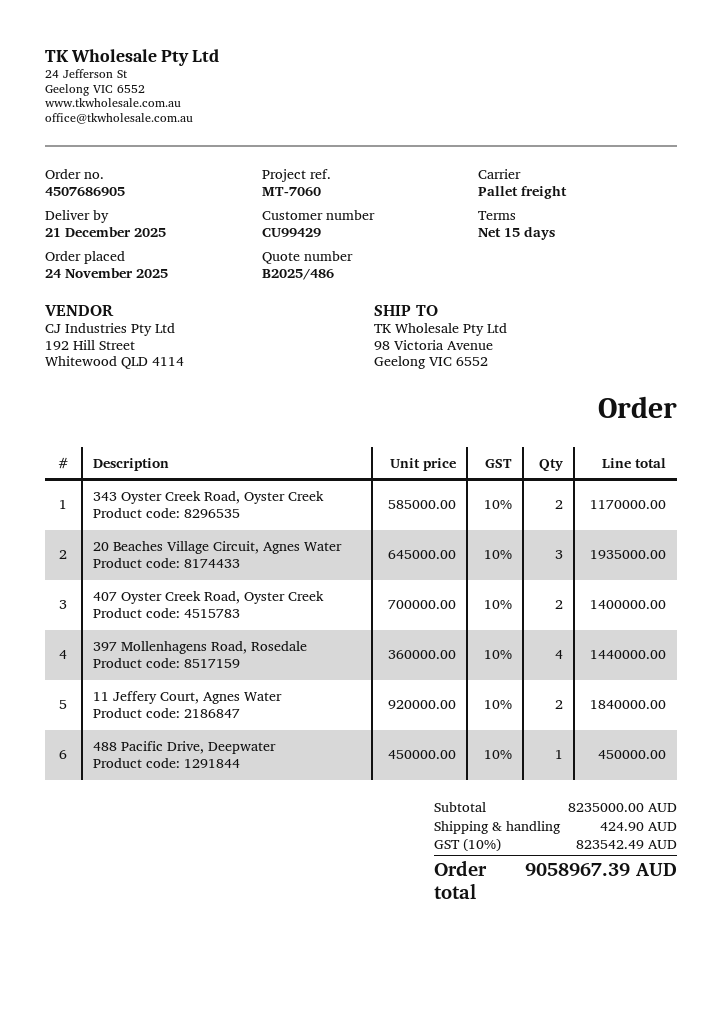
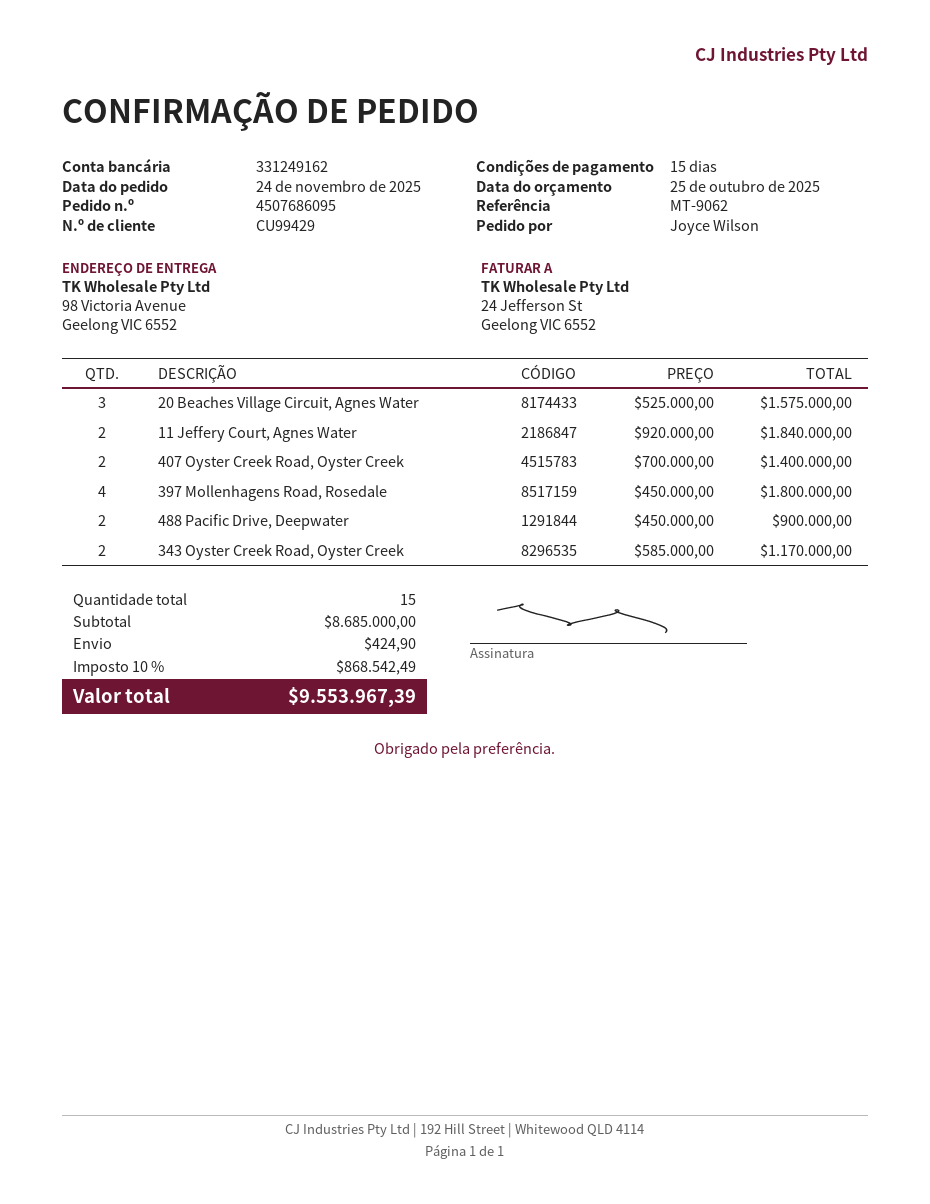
order number: 4507686905 -> 4507686095
reference: MT-7060 -> MT-9062
20 Beaches Village Circuit, Agnes Water: 3 x 645000.00 = 1935000.00 -> 3 x 525000.00 = 1575000.00
397 Mollenhagens Road, Rosedale: 4 x 360000.00 = 1440000.00 -> 4 x 450000.00 = 1800000.00
488 Pacific Drive, Deepwater: 1 x 450000.00 = 450000.00 -> 2 x 450000.00 = 900000.00
subtotal: 8235000.00 -> 8685000.00
tax: 10% = 823542.49 -> 10% = 868542.49
total: 9058967.39 -> 9553967.39

